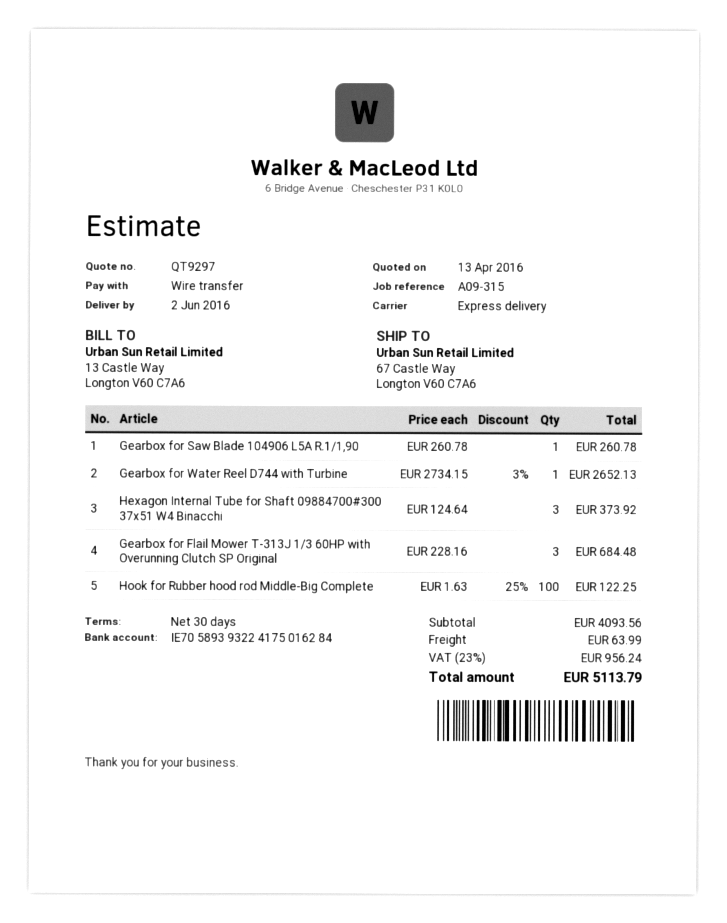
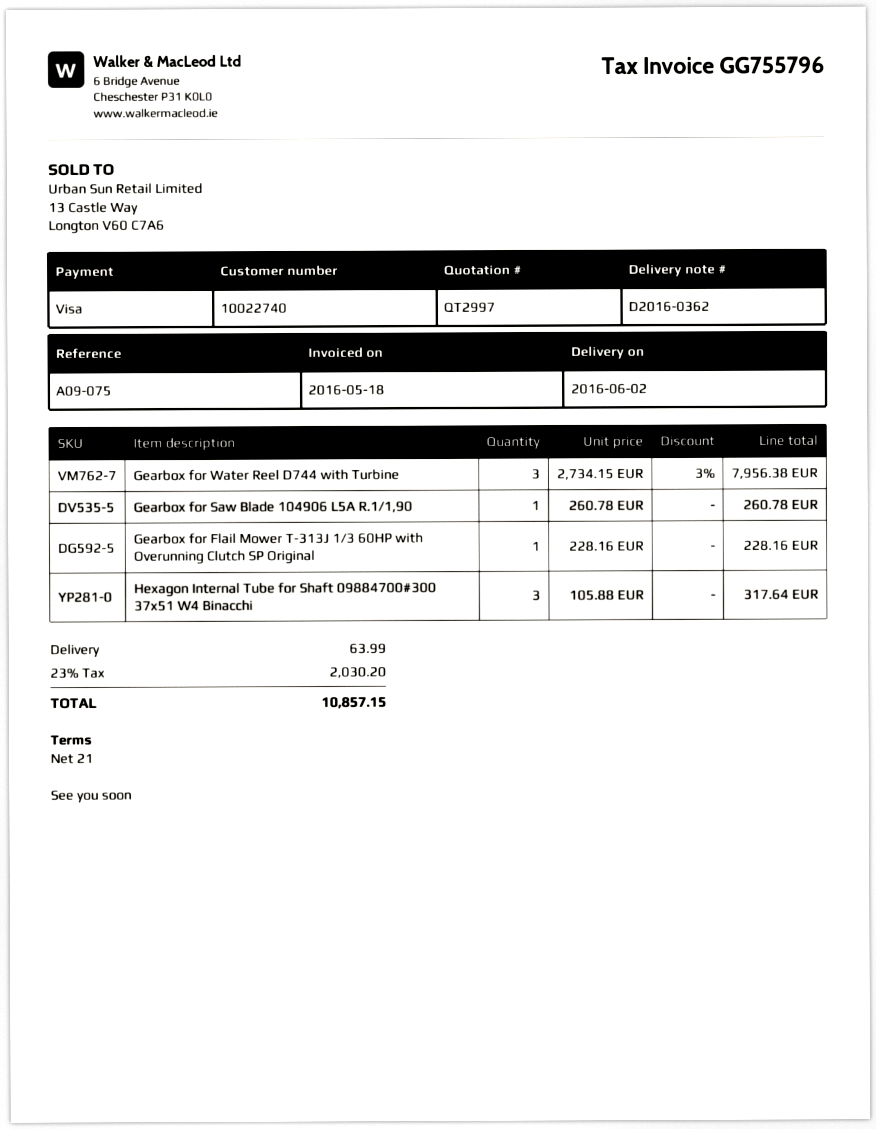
quote number: QT9297 -> QT2997
payment terms: 30 days -> 21 days
reference: A09-315 -> A09-075
payment method: bank transfer -> Visa
Gearbox for Water Reel D744 with Turbine: 1 x 2734.15 - 3% = 2652.13 -> 3 x 2734.15 - 3% = 7956.38
Hexagon Internal Tube for Shaft 09884700#300 37x51 W4 Binacchi: 3 x 124.64 = 373.92 -> 3 x 105.88 = 317.64
Gearbox for Flail Mower T-313J 1/3 60HP with Overunning Clutch SP Original: 3 x 228.16 = 684.48 -> 1 x 228.16 = 228.16
Hook for Rubber hood rod Middle-Big Complete: 100 x 1.63 - 25% = 122.25 -> none
tax: 23% = 956.24 -> 23% = 2030.20
total: 5113.79 -> 10857.15

